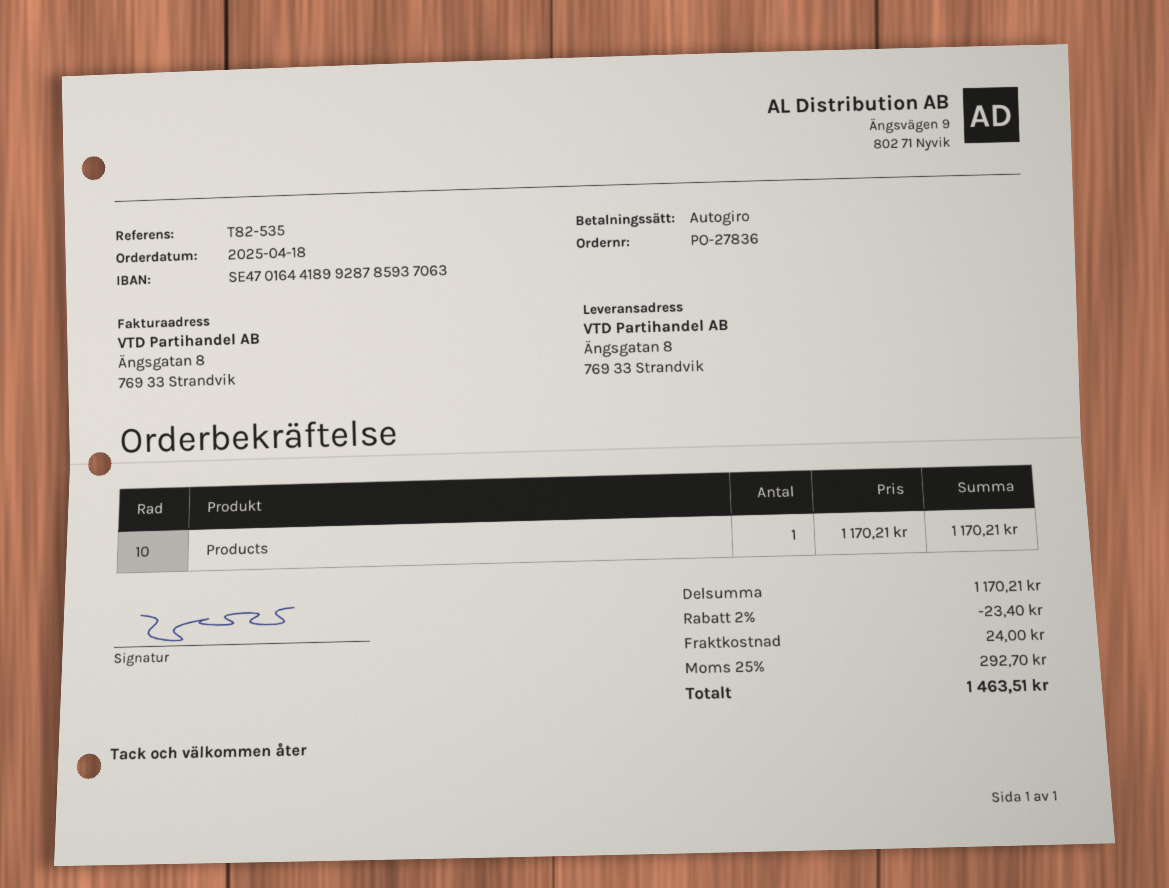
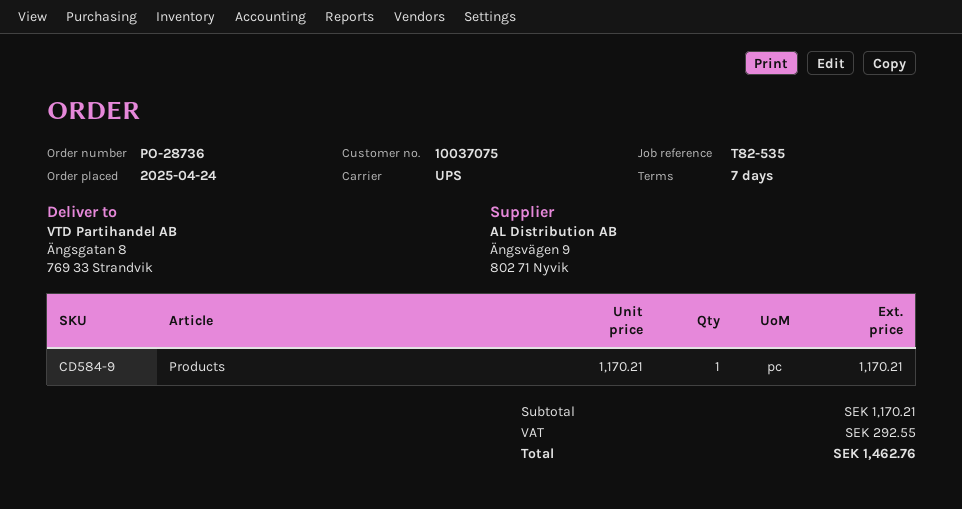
order number: PO-27836 -> PO-28736
order date: 2025-04-18 -> 2025-04-24
discount: 2% = 23.40 -> none
shipping: 24.00 -> none
tax: 292.70 -> 292.55
total: 1463.51 -> 1462.76

